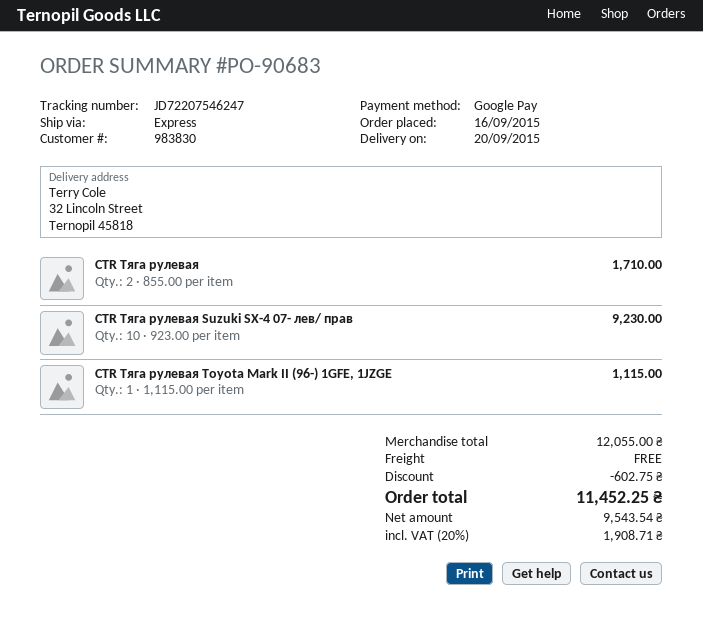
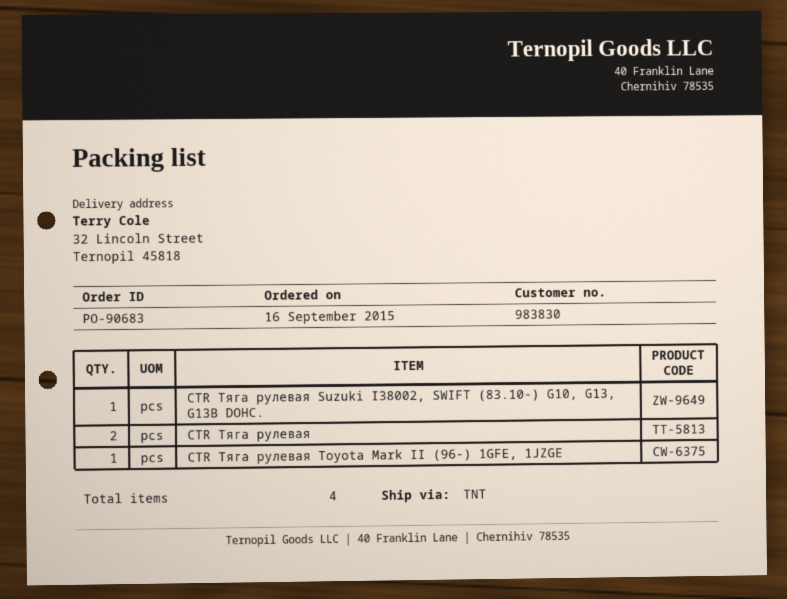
shipping method: express -> TNT
CTR Тяга рулевая Suzuki SX-4 07- лев/ прав: 10 -> none
CTR Тяга рулевая Suzuki I38002, SWIFT (83.10-) G10, G13, G13B DOHC.: none -> 1

